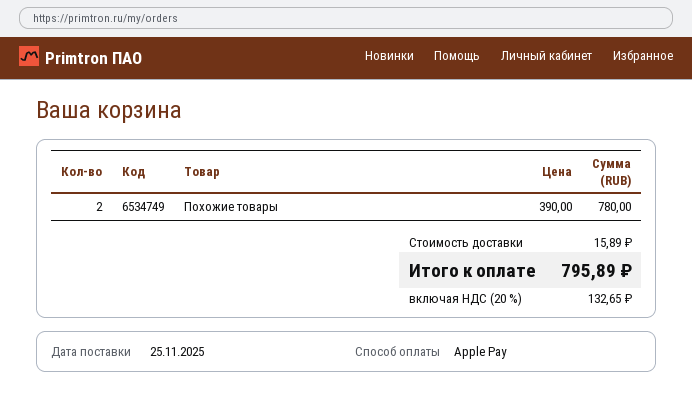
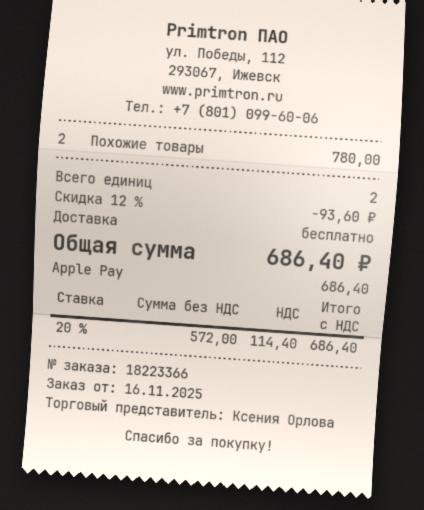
discount: none -> 12% = 93.60
shipping: 15.89 -> 0.00
tax: 20% = 132.65 -> 20% = 114.40
total: 795.89 -> 686.40

